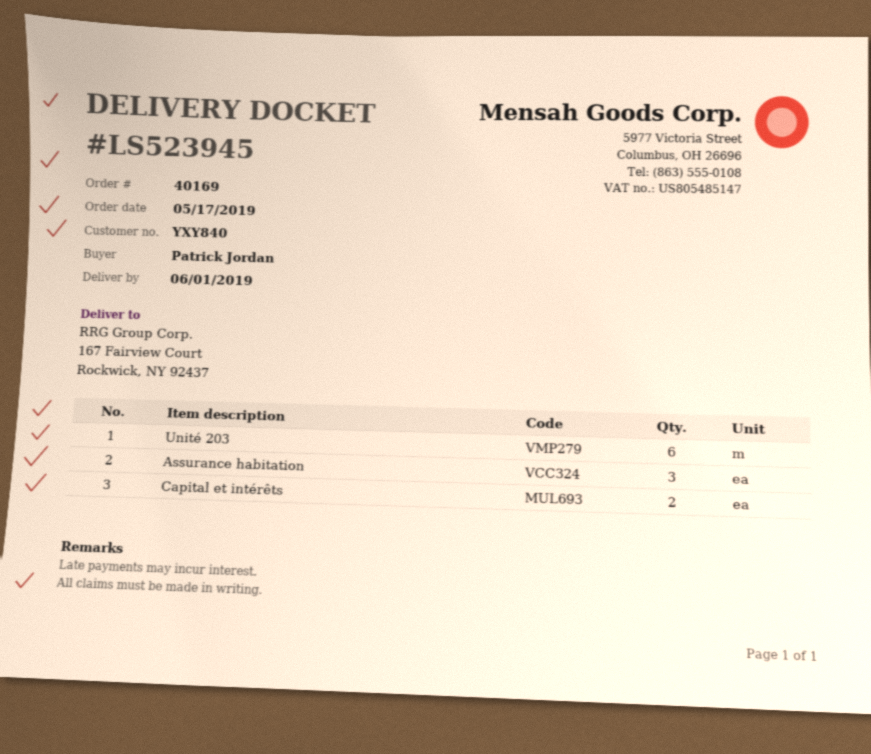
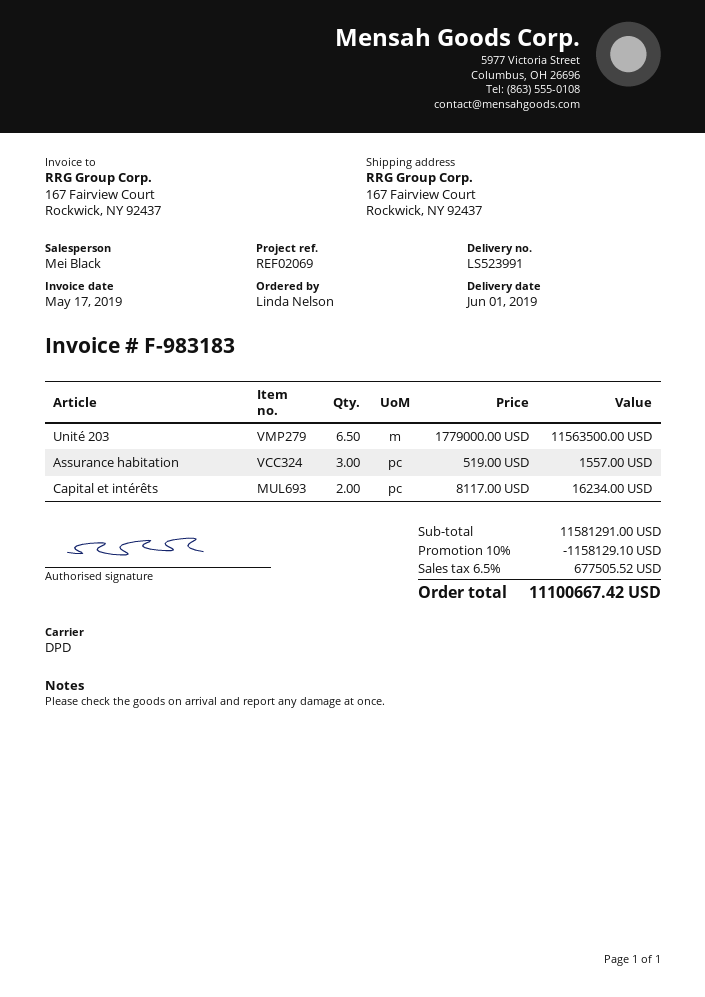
delivery note number: LS523945 -> LS523991
ordered by: Patrick Jordan -> Linda Nelson
Unité 203: 6 -> 6.5

